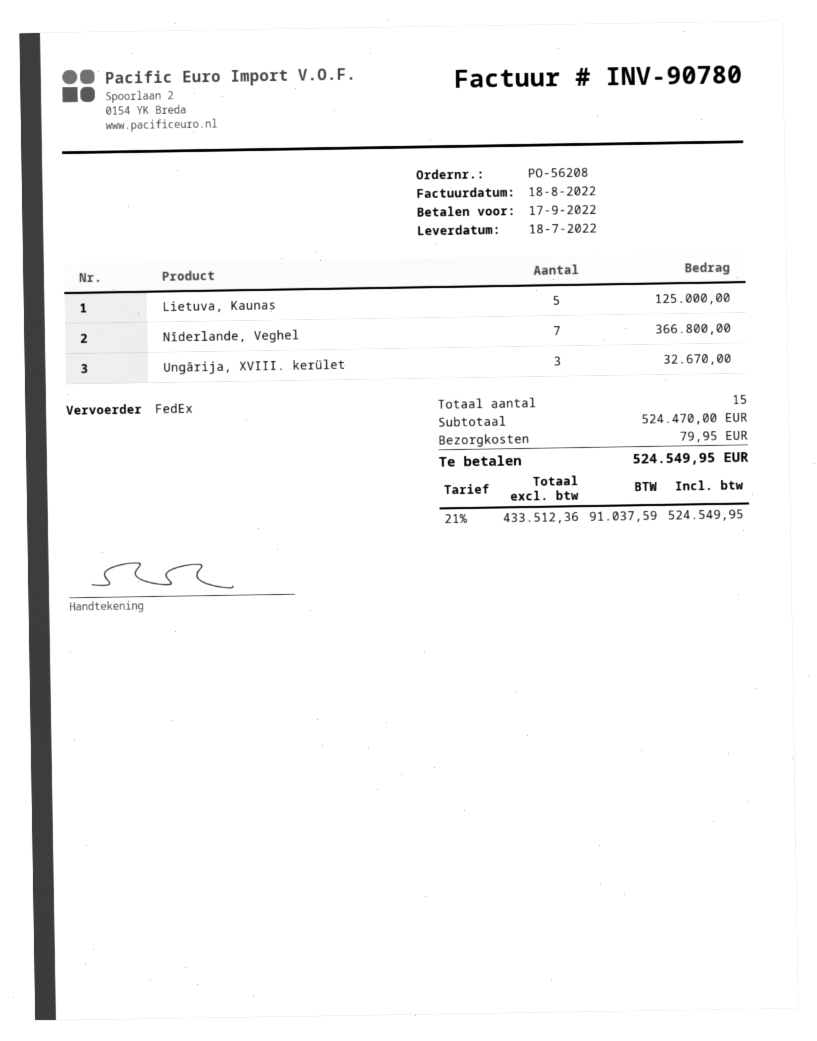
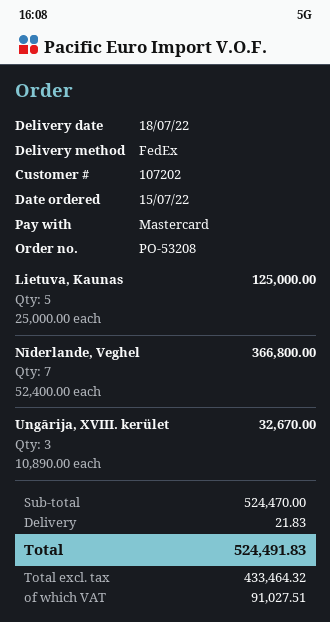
order number: PO-56208 -> PO-53208
shipping: 79.95 -> 21.83
net: 433512.36 -> 433464.32
tax: 91037.59 -> 91027.51
total: 524549.95 -> 524491.83

